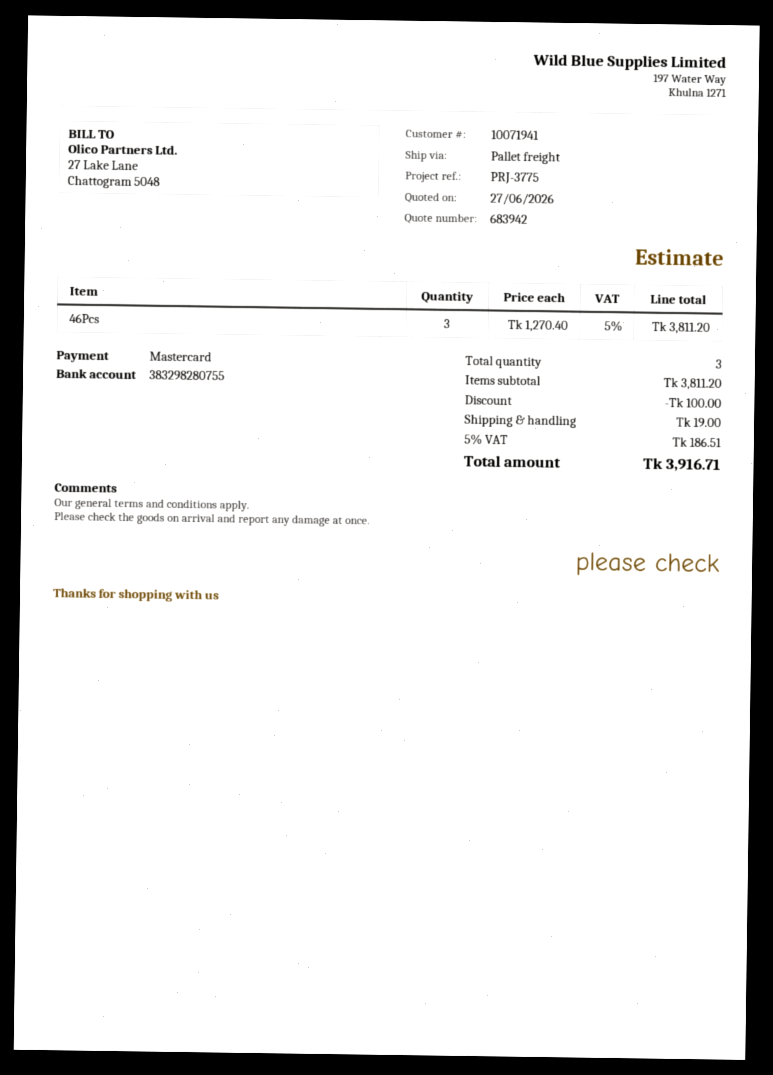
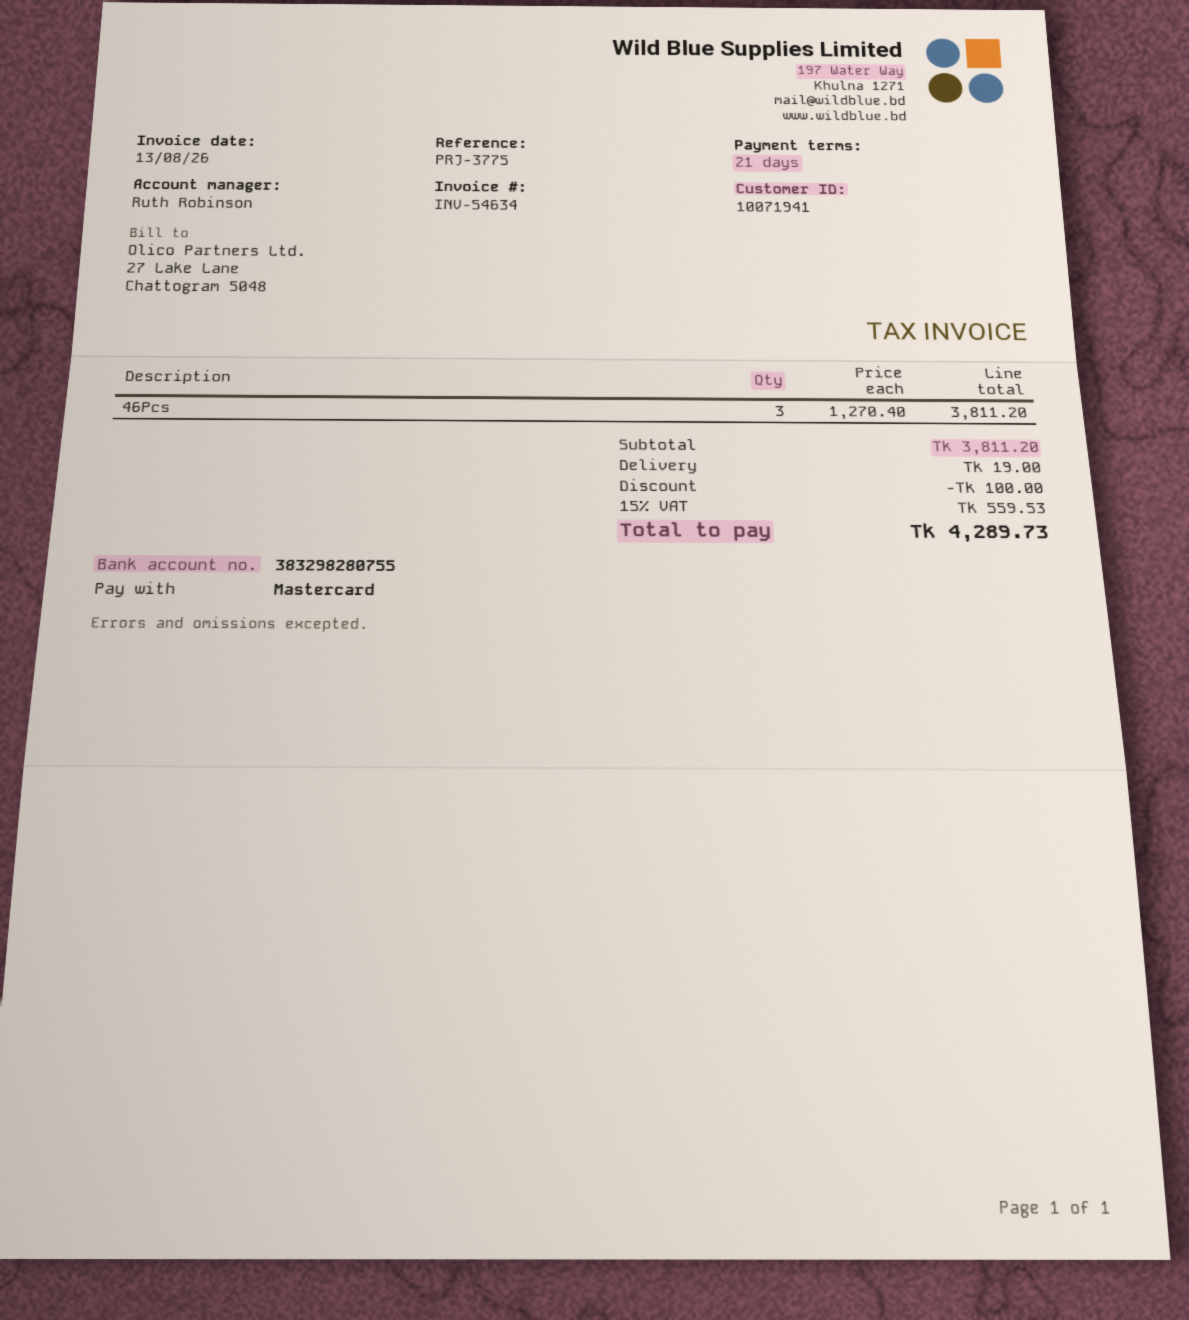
tax: 5% = 186.51 -> 15% = 559.53
total: 3916.71 -> 4289.73

